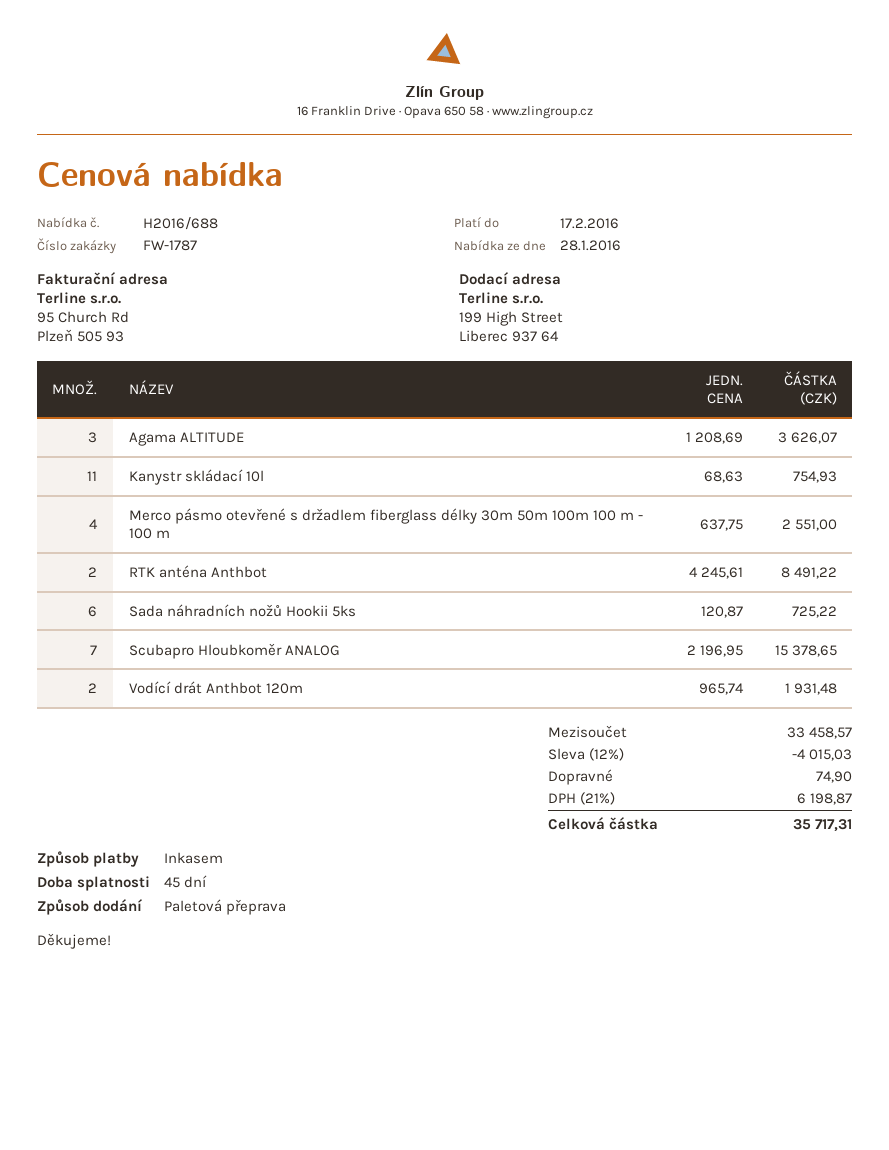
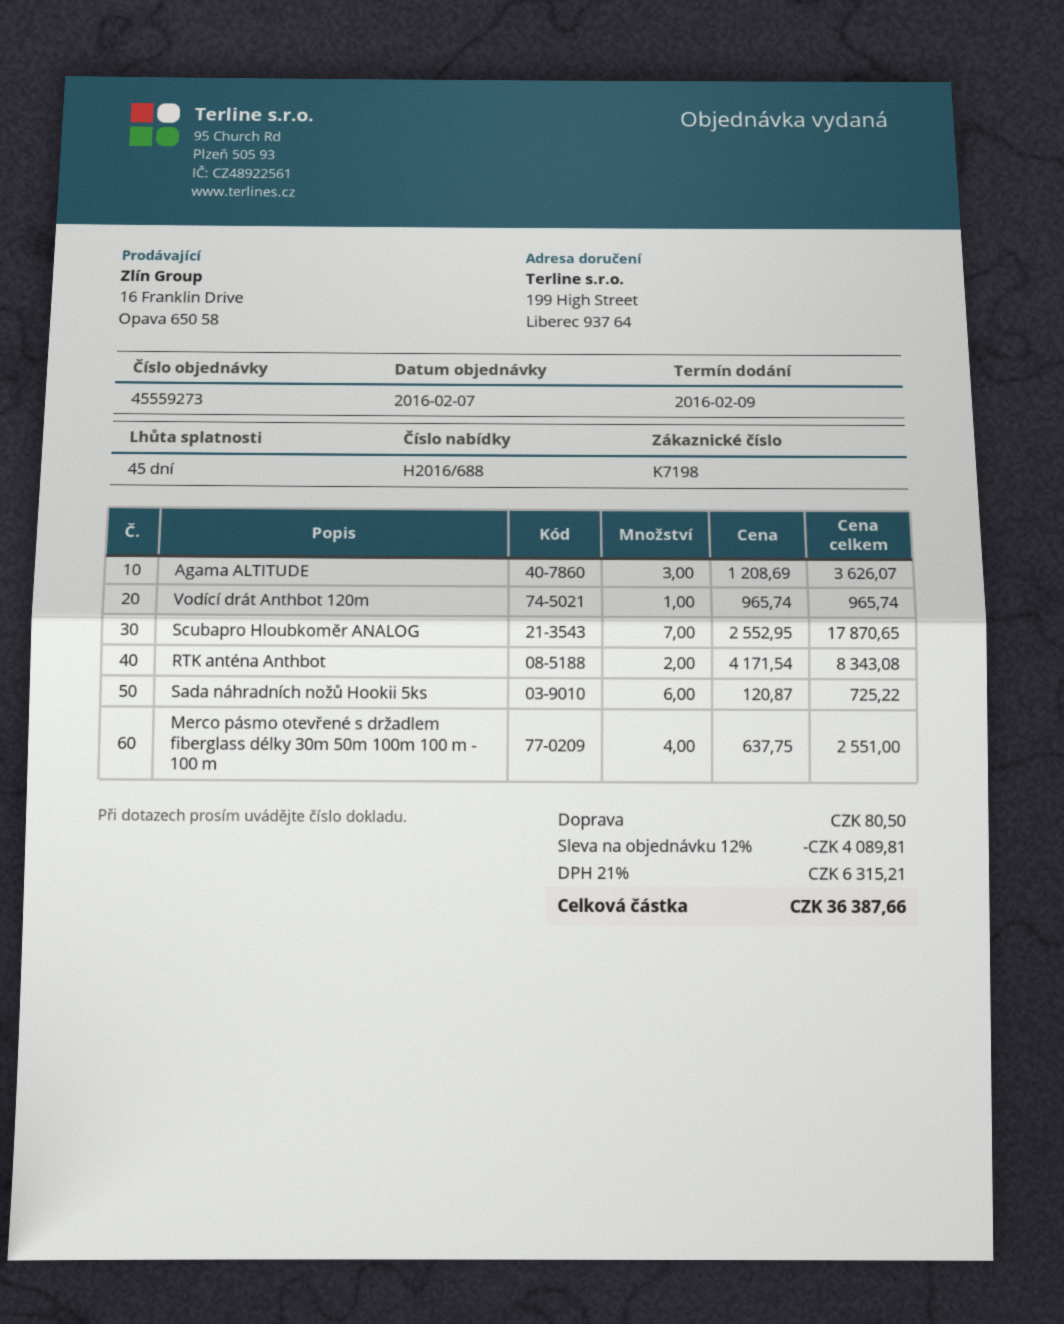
Kanystr skládací 10l: 11 x 68.63 = 754.93 -> none
RTK anténa Anthbot: 2 x 4245.61 = 8491.22 -> 2 x 4171.54 = 8343.08
Scubapro Hloubkoměr ANALOG: 7 x 2196.95 = 15378.65 -> 7 x 2552.95 = 17870.65
Vodící drát Anthbot 120m: 2 x 965.74 = 1931.48 -> 1 x 965.74 = 965.74
discount: 12% = 4015.03 -> 12% = 4089.81
shipping: 74.90 -> 80.50
tax: 21% = 6198.87 -> 21% = 6315.21
total: 35717.31 -> 36387.66

